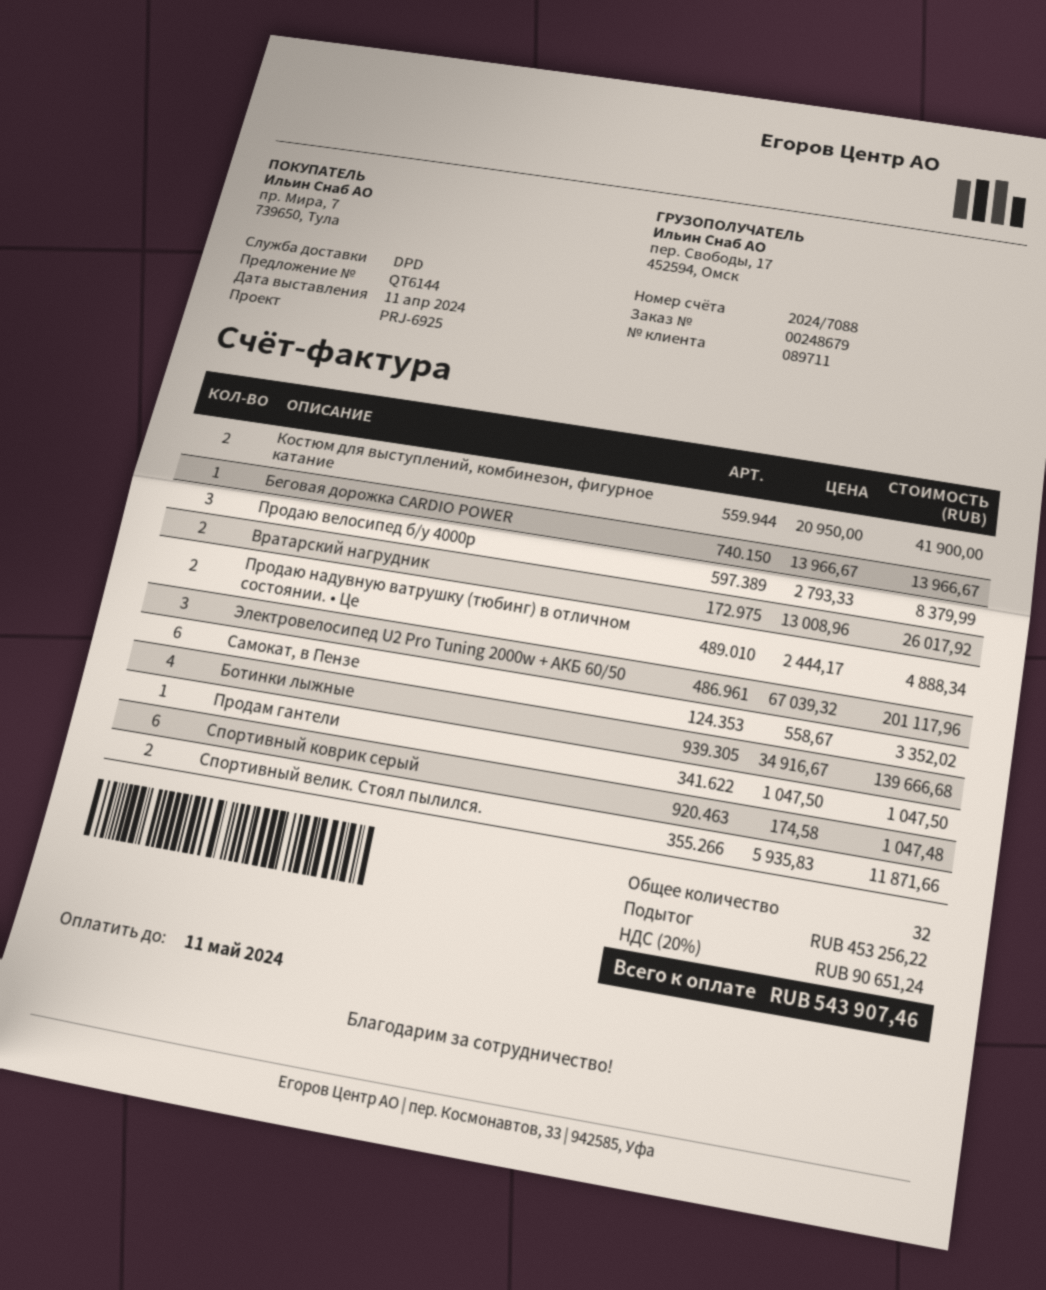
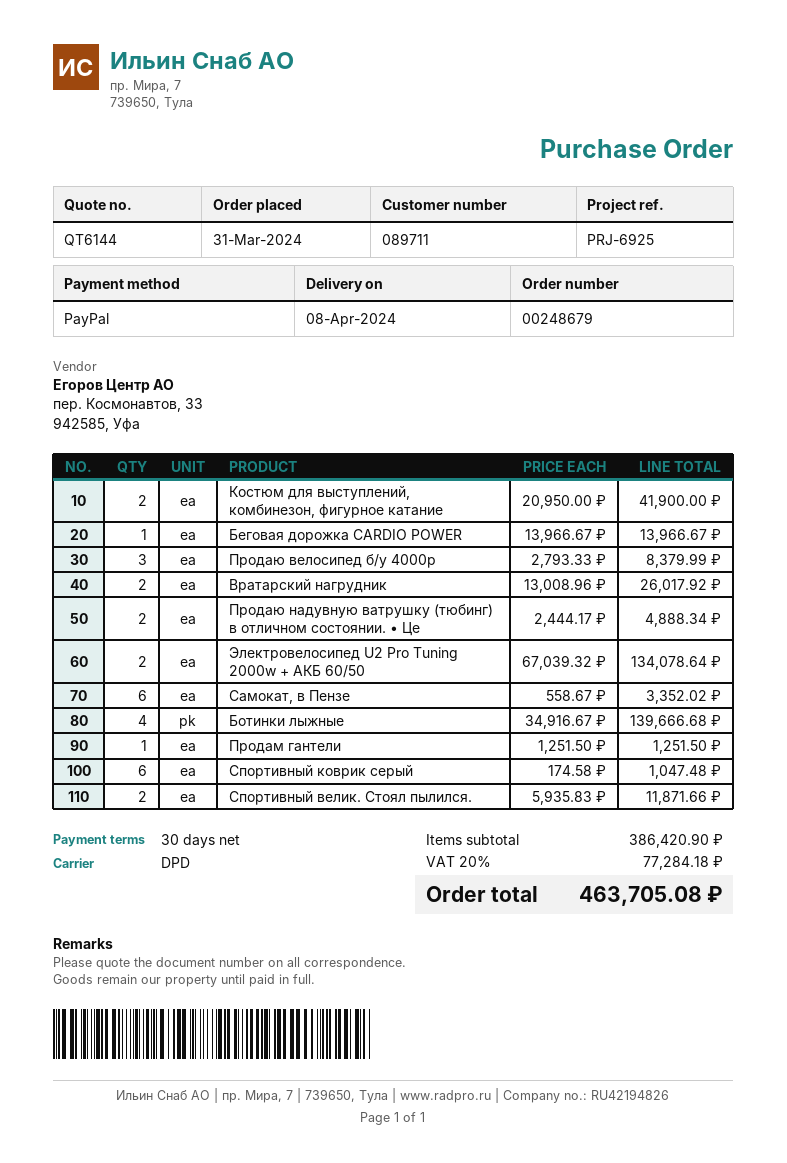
Электровелосипед U2 Pro Tuning 2000w + АКБ 60/50: 3 x 67039.32 = 201117.96 -> 2 x 67039.32 = 134078.64
Продам гантели: 1 x 1047.50 = 1047.50 -> 1 x 1251.50 = 1251.50
subtotal: 453256.22 -> 386420.90
tax: 20% = 90651.24 -> 20% = 77284.18
total: 543907.46 -> 463705.08

